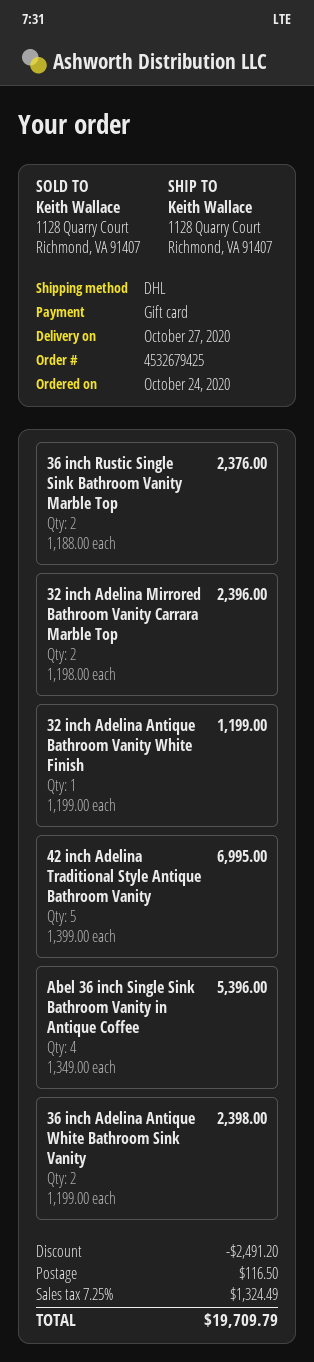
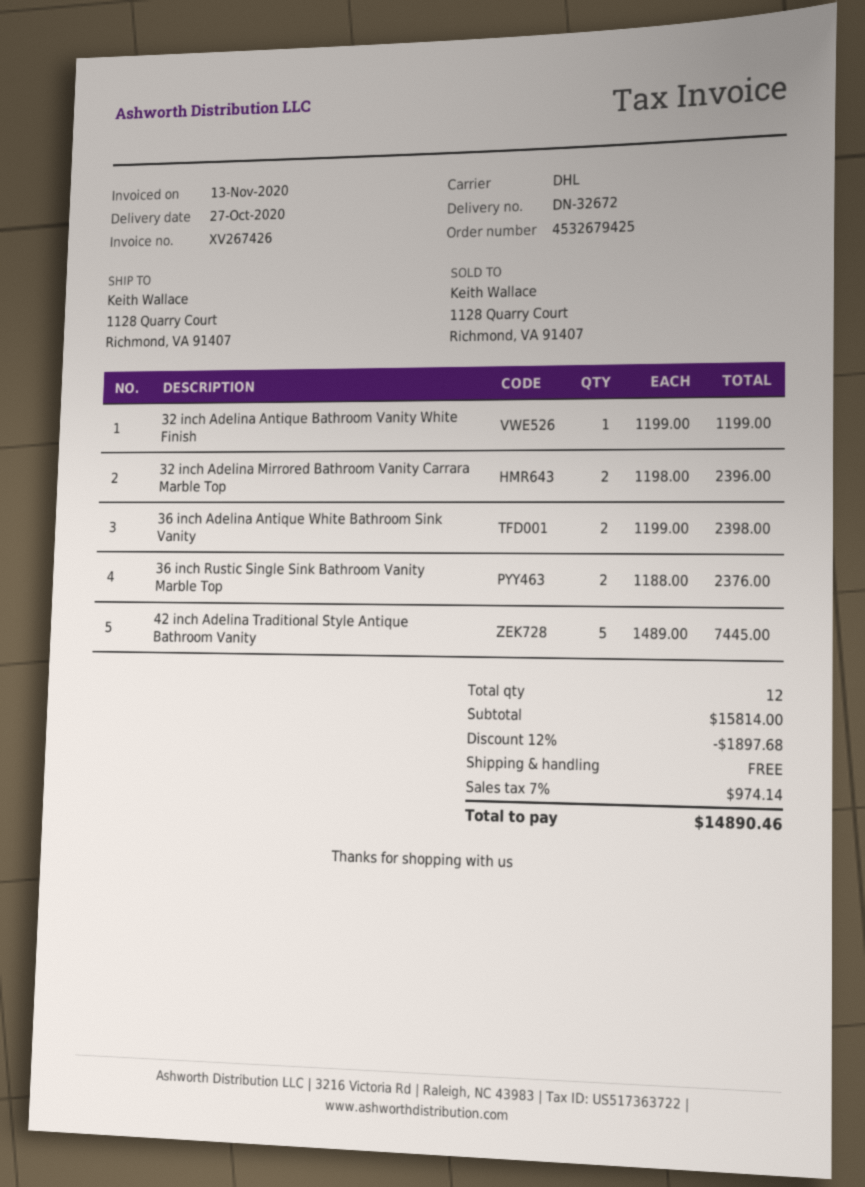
42 inch Adelina Traditional Style Antique Bathroom Vanity: 5 x 1399.00 = 6995.00 -> 5 x 1489.00 = 7445.00
Abel 36 inch Single Sink Bathroom Vanity in Antique Coffee: 4 x 1349.00 = 5396.00 -> none
discount: 2491.20 -> 1897.68
shipping: 116.50 -> 0.00
tax: 7.25% = 1324.49 -> 7% = 974.14
total: 19709.79 -> 14890.46

